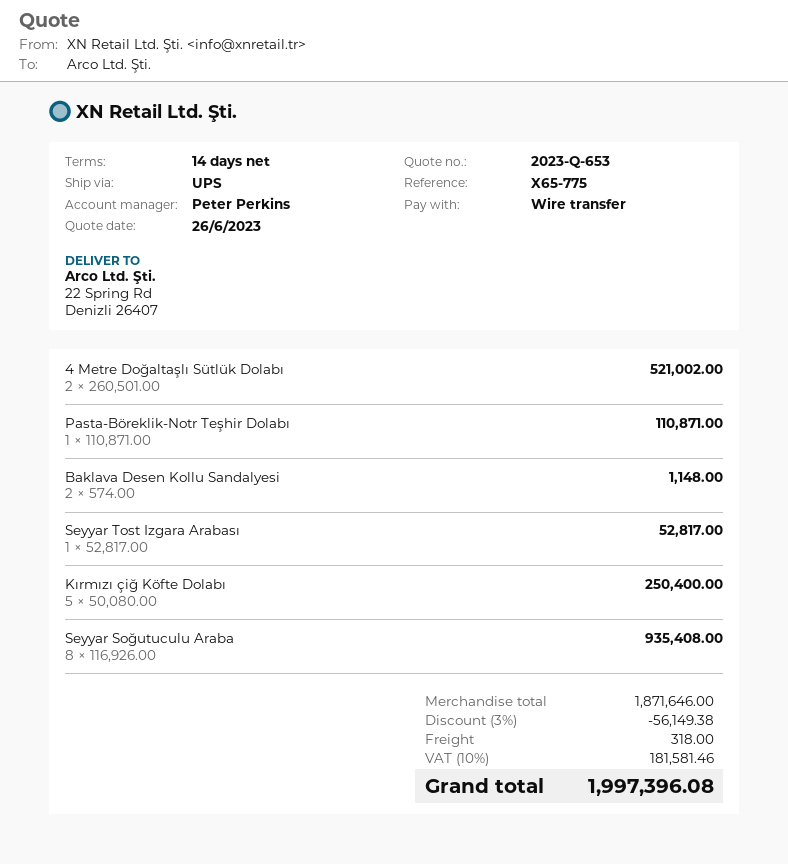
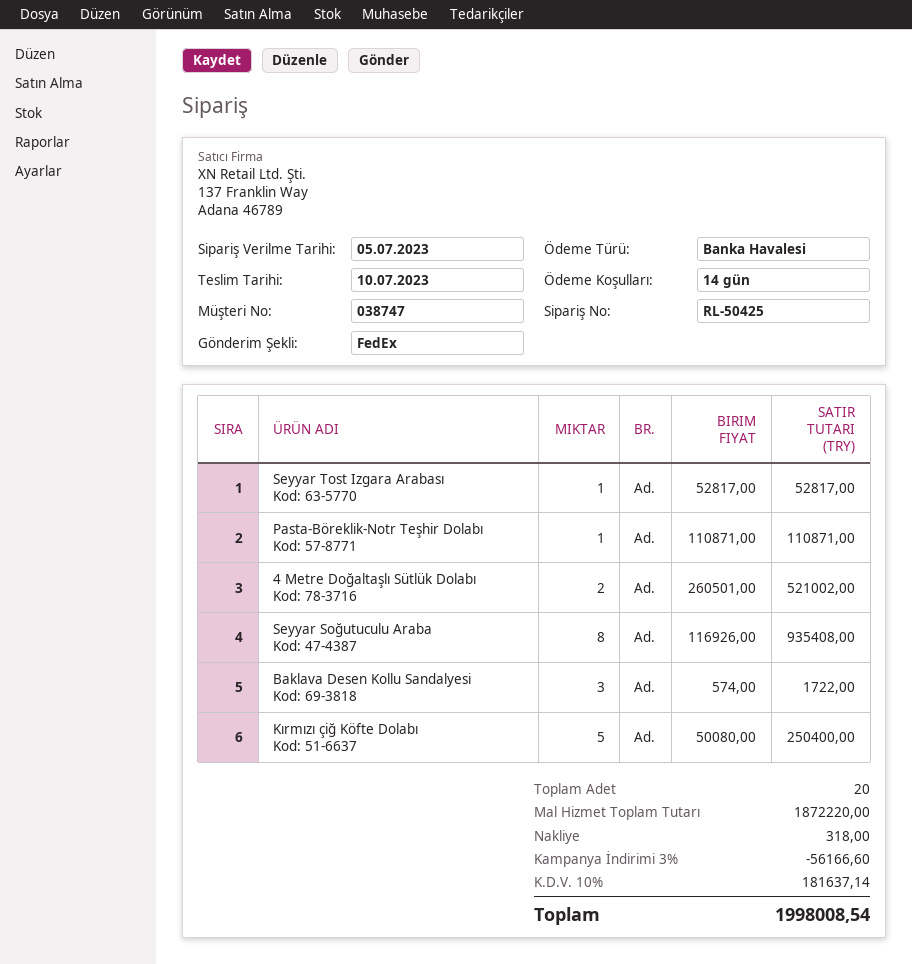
shipping method: UPS -> FedEx
Baklava Desen Kollu Sandalyesi: 2 x 574.00 = 1148.00 -> 3 x 574.00 = 1722.00
subtotal: 1871646.00 -> 1872220.00
discount: 3% = 56149.38 -> 3% = 56166.60
tax: 10% = 181581.46 -> 10% = 181637.14
total: 1997396.08 -> 1998008.54

